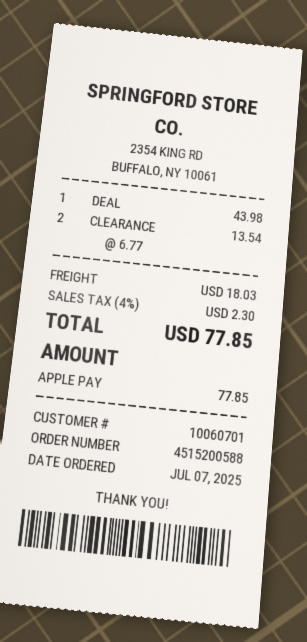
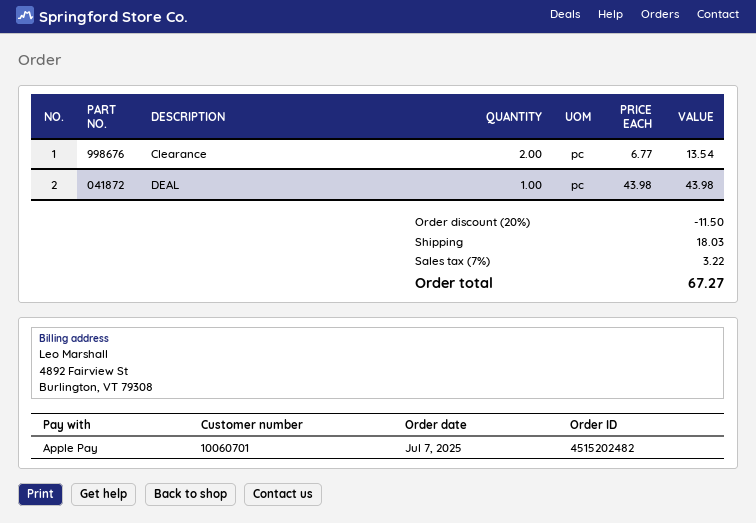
order number: 4515200588 -> 4515202482
discount: none -> 20% = 11.50
tax: 4% = 2.30 -> 7% = 3.22
total: 77.85 -> 67.27

